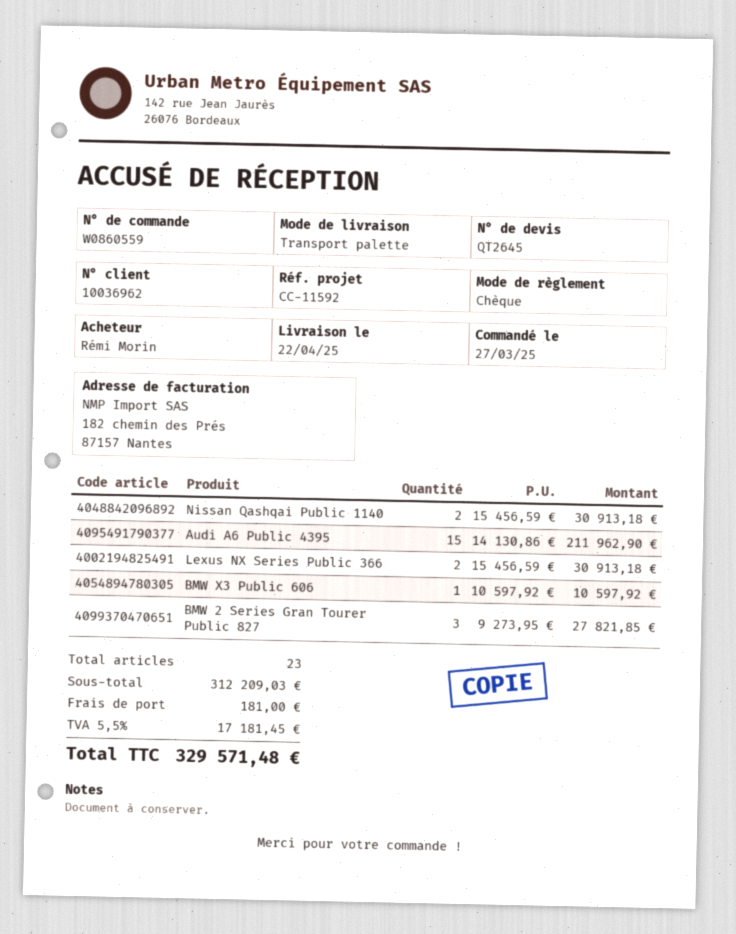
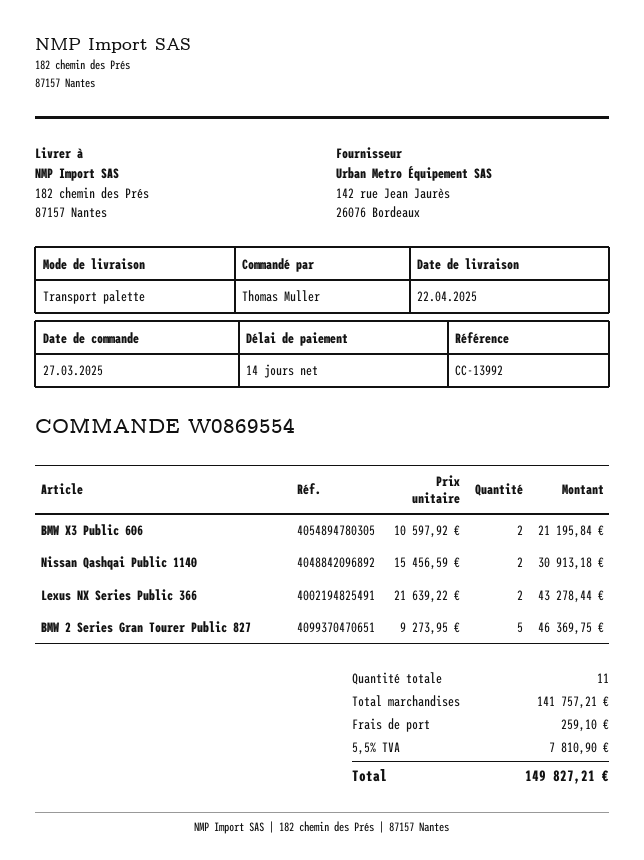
order number: W0860559 -> W0869554
reference: CC-11592 -> CC-13992
ordered by: Rémi Morin -> Thomas Muller
Audi A6 Public 4395: 15 x 14130.86 = 211962.90 -> none
Lexus NX Series Public 366: 2 x 15456.59 = 30913.18 -> 2 x 21639.22 = 43278.44
BMW X3 Public 606: 1 x 10597.92 = 10597.92 -> 2 x 10597.92 = 21195.84
BMW 2 Series Gran Tourer Public 827: 3 x 9273.95 = 27821.85 -> 5 x 9273.95 = 46369.75
total quantity: 23 -> 11
subtotal: 312209.03 -> 141757.21
shipping: 181.00 -> 259.10
tax: 5.5% = 17181.45 -> 5.5% = 7810.90
total: 329571.48 -> 149827.21

